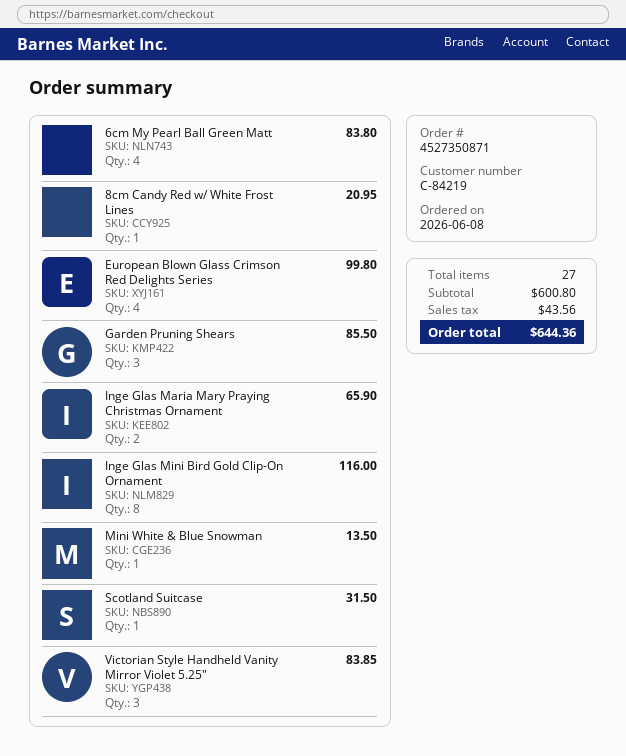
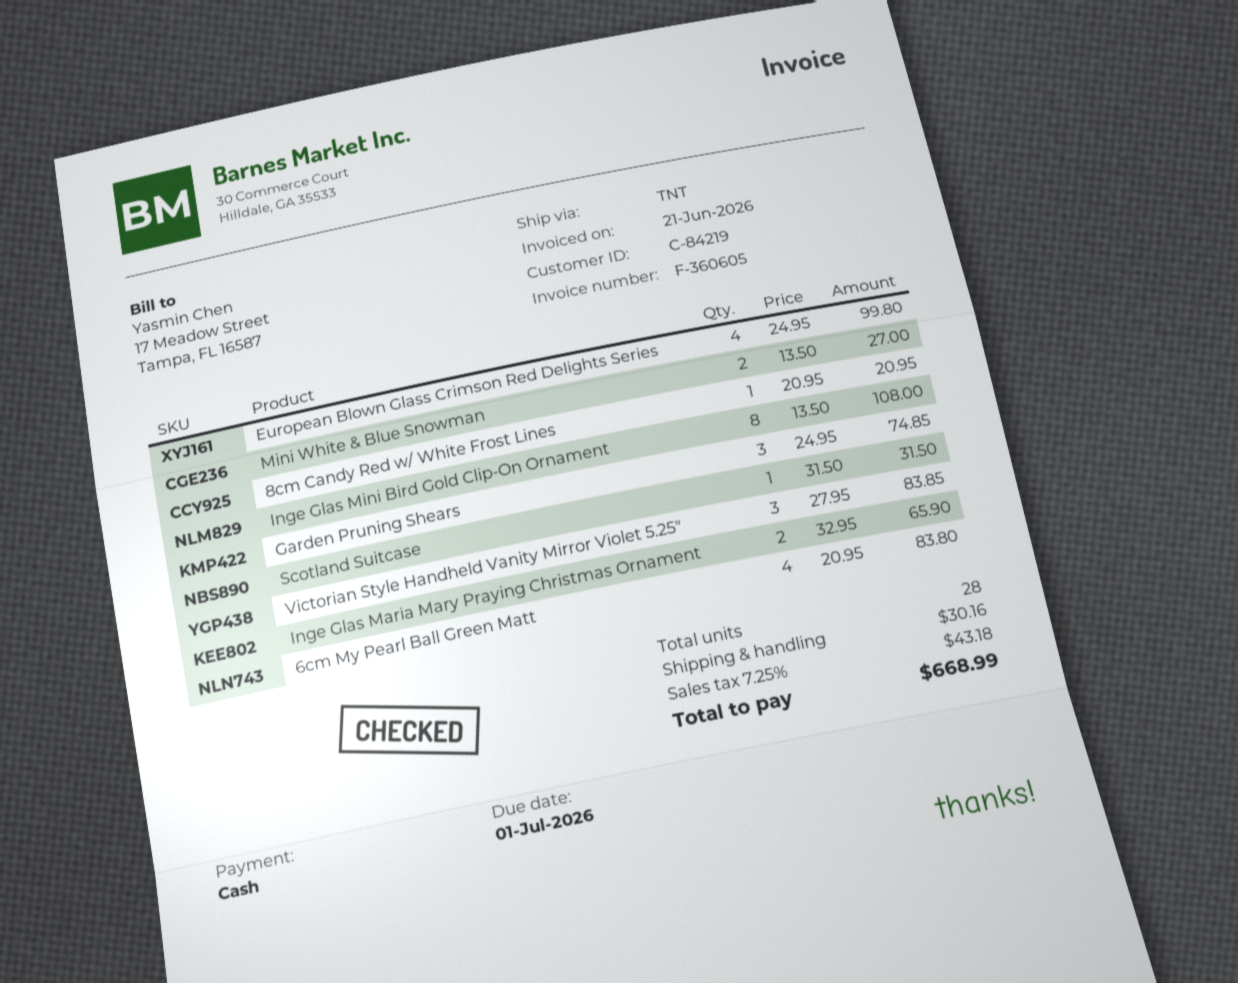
Garden Pruning Shears: 3 for 85.50 -> 3 for 74.85
Inge Glas Mini Bird Gold Clip-On Ornament: 8 for 116.00 -> 8 for 108.00
Mini White & Blue Snowman: 1 for 13.50 -> 2 for 27.00
total quantity: 27 -> 28
shipping: none -> 30.16
tax: 43.56 -> 43.18
total: 644.36 -> 668.99

